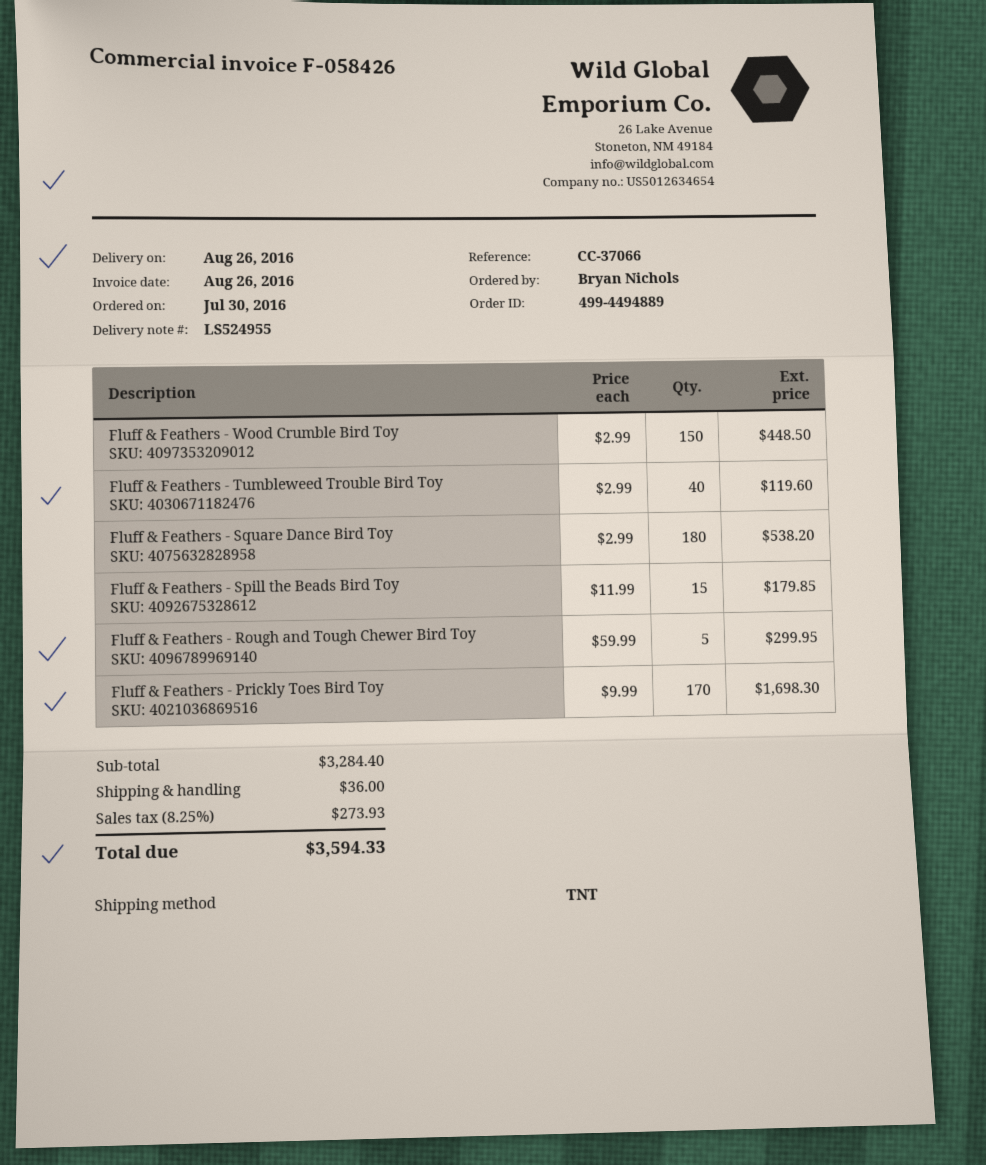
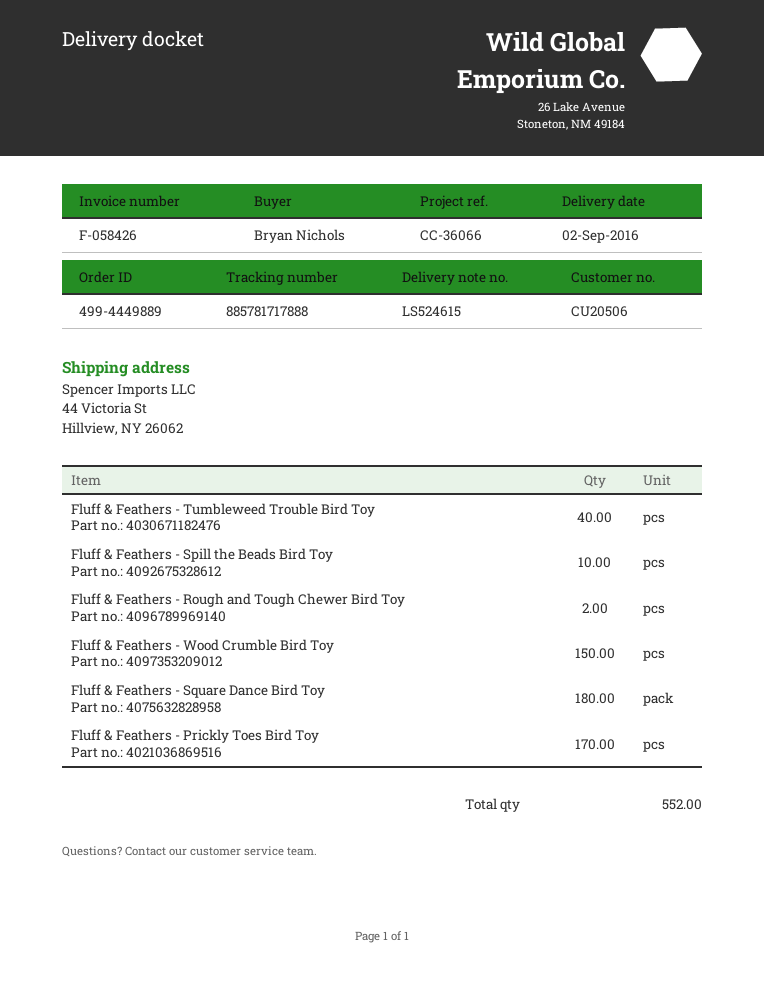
order number: 499-4494889 -> 499-4449889
delivery note number: LS524955 -> LS524615
delivery date: 2016-08-26 -> 2016-09-02
reference: CC-37066 -> CC-36066
Fluff & Feathers - Spill the Beads Bird Toy: 15 -> 10
Fluff & Feathers - Rough and Tough Chewer Bird Toy: 5 -> 2

